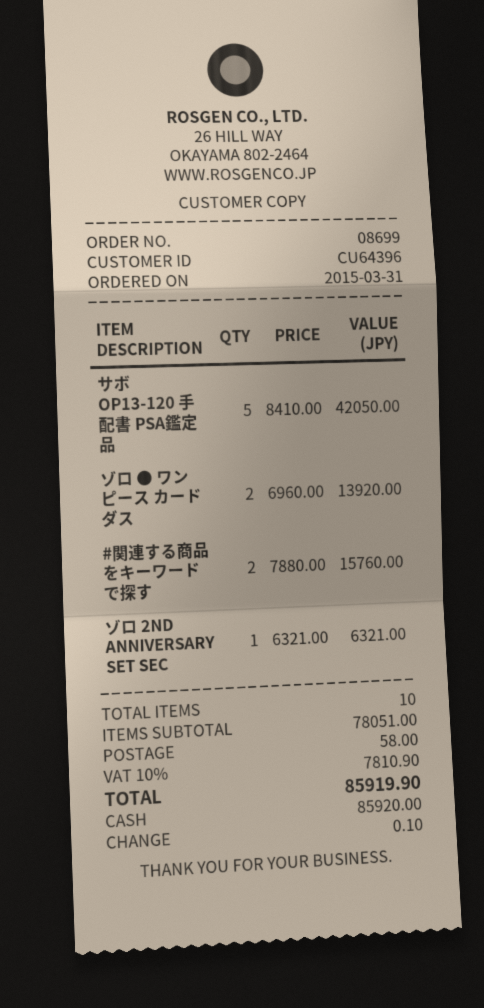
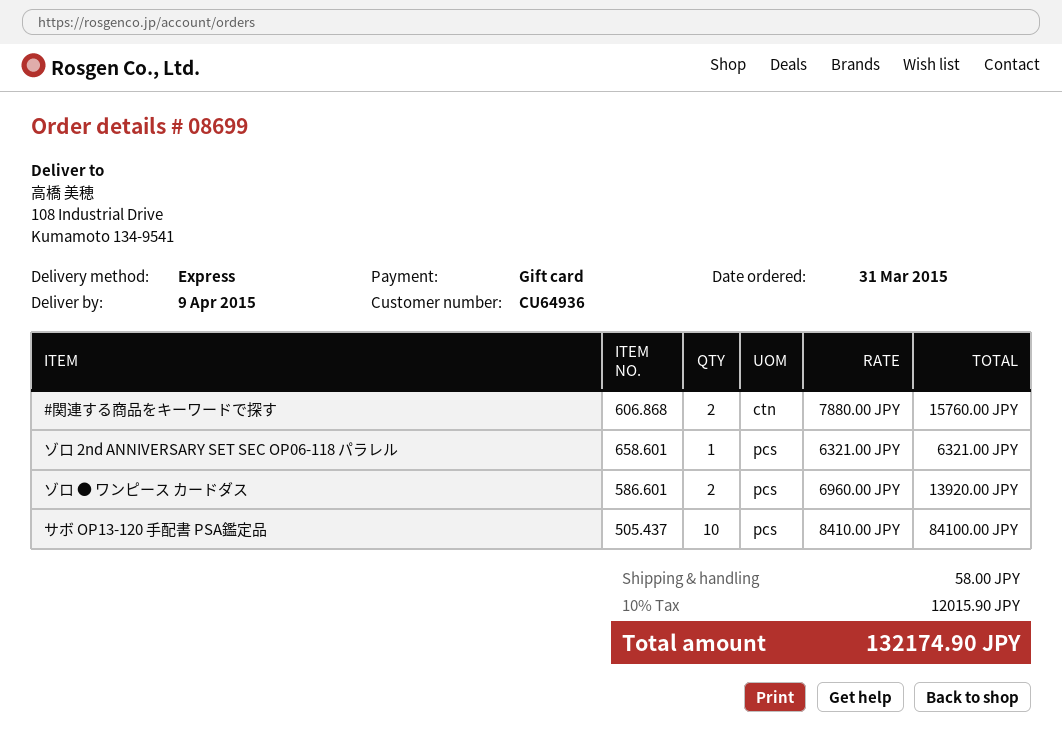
customer number: CU64396 -> CU64936
payment method: cash -> gift card
サボ OP13-120 手配書 PSA鑑定品: 5 x 8410.00 = 42050.00 -> 10 x 8410.00 = 84100.00
tax: 10% = 7810.90 -> 10% = 12015.90
total: 85919.90 -> 132174.90

